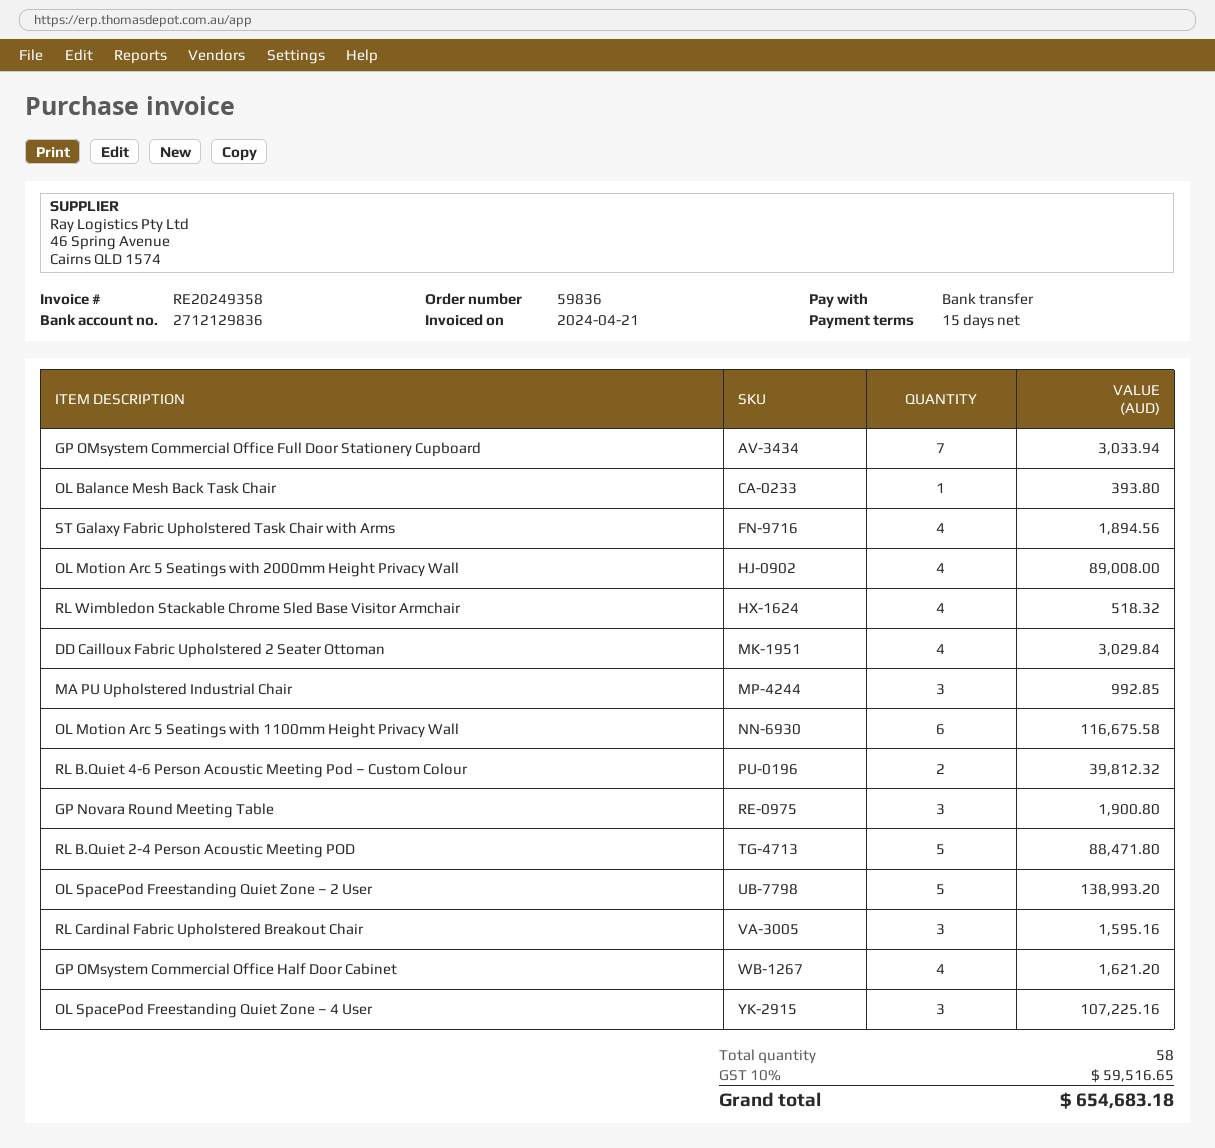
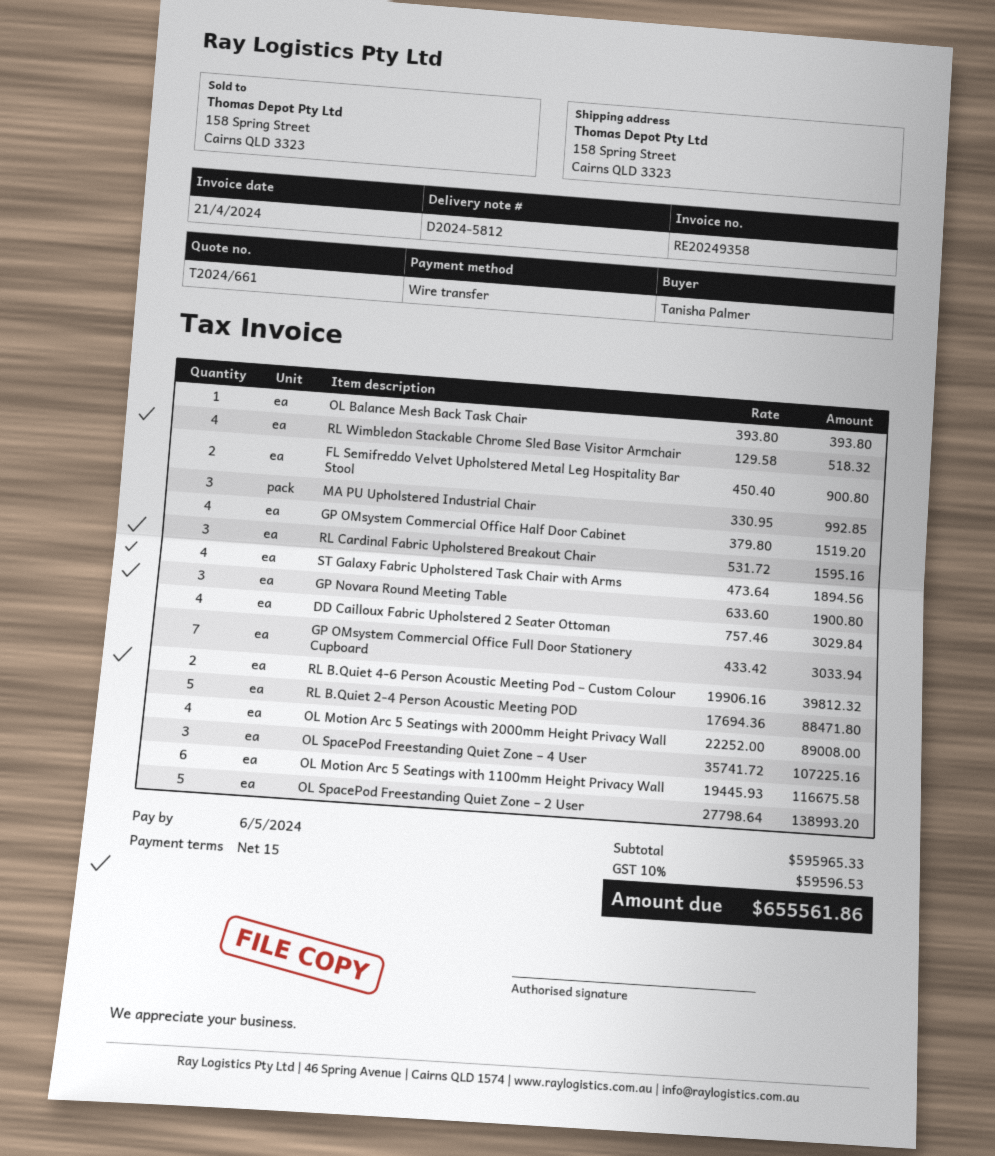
GP OMsystem Commercial Office Half Door Cabinet: 4 for 1621.20 -> 4 for 1519.20
FL Semifreddo Velvet Upholstered Metal Leg Hospitality Bar Stool: none -> 2 for 900.80
tax: 10% = 59516.65 -> 10% = 59596.53
total: 654683.18 -> 655561.86

